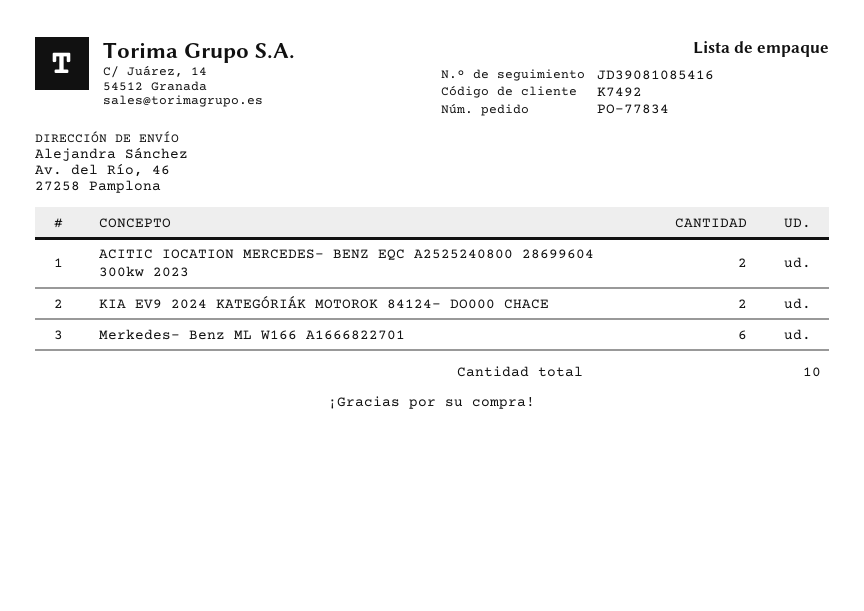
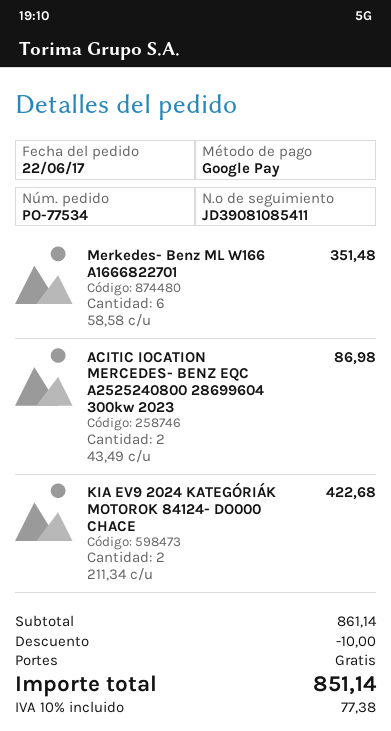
order number: PO-77834 -> PO-77534
tracking number: JD39081085416 -> JD39081085411

